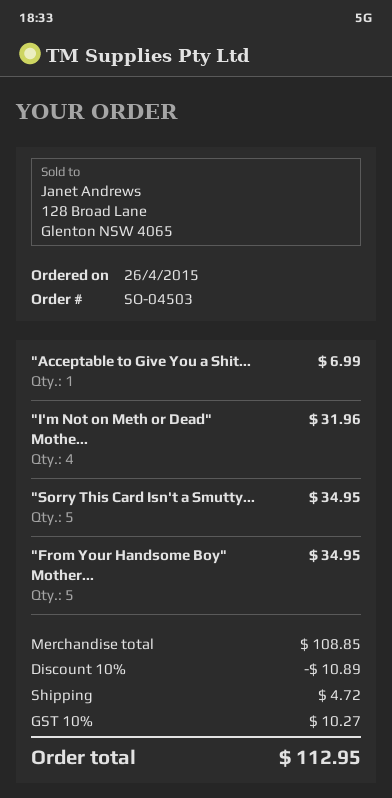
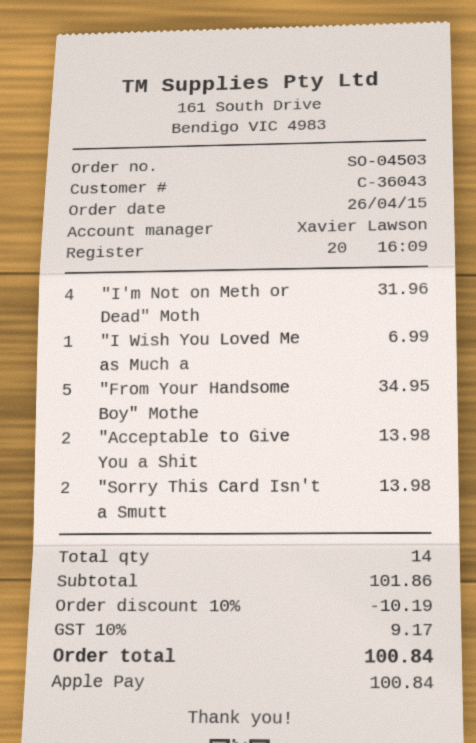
"Acceptable to Give You a Shit...: 1 for 6.99 -> 2 for 13.98
"Sorry This Card Isn't a Smutty...: 5 for 34.95 -> 2 for 13.98
"I Wish You Loved Me as Much a: none -> 1 for 6.99
subtotal: 108.85 -> 101.86
discount: 10% = 10.89 -> 10% = 10.19
shipping: 4.72 -> none
tax: 10% = 10.27 -> 10% = 9.17
total: 112.95 -> 100.84

